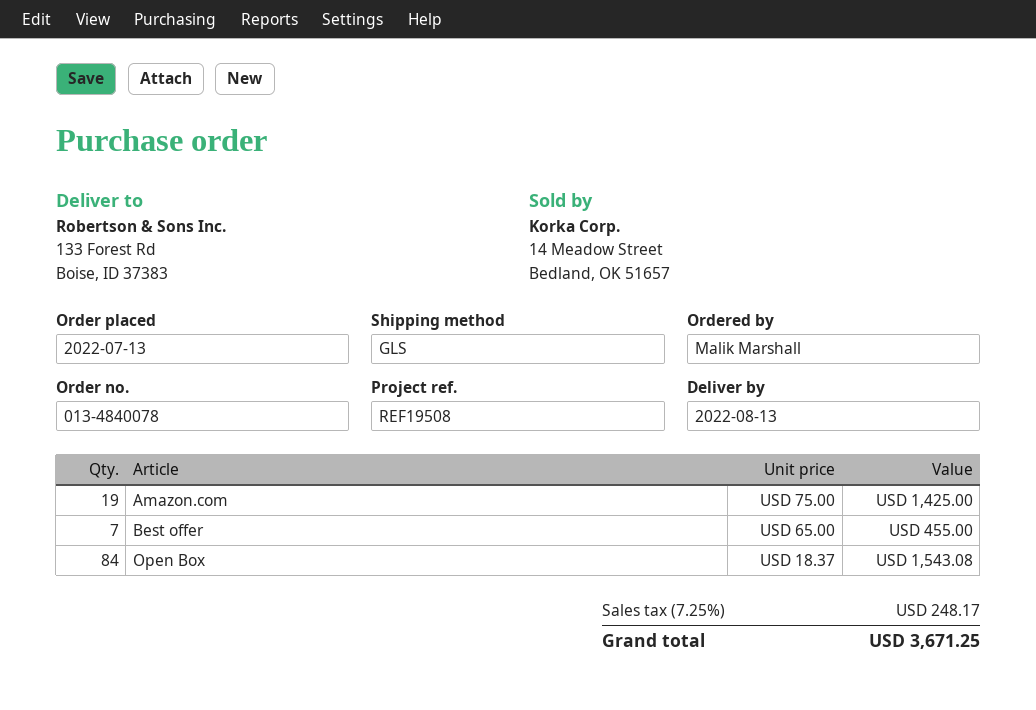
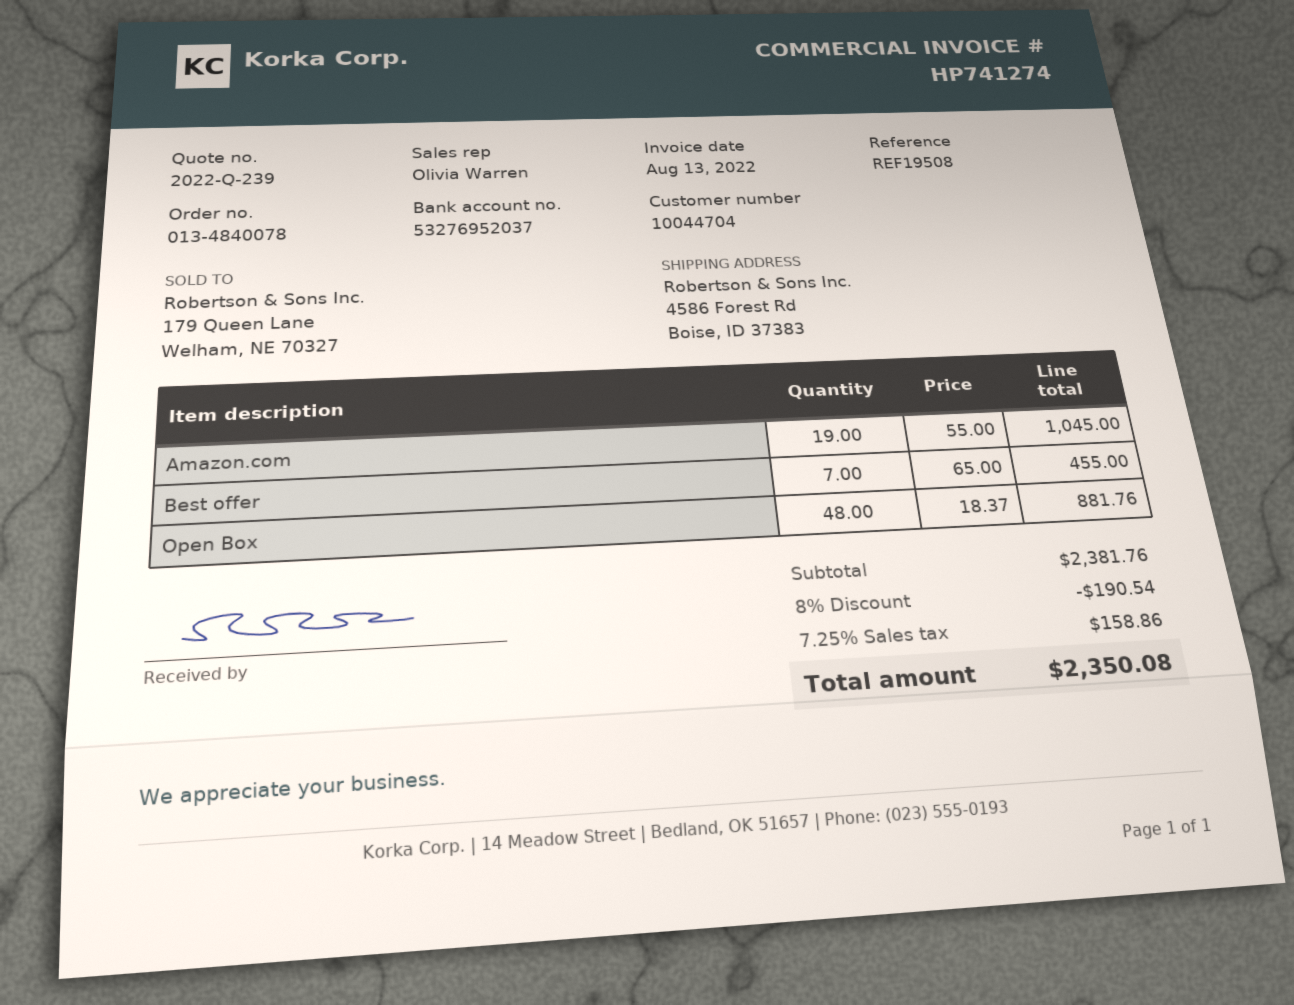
ship to: 133 Forest Rd, Boise, ID 37383 -> 4586 Forest Rd, Boise, ID 37383
Amazon.com: 19 x 75.00 = 1425.00 -> 19 x 55.00 = 1045.00
Open Box: 84 x 18.37 = 1543.08 -> 48 x 18.37 = 881.76
discount: none -> 8% = 190.54
tax: 7.25% = 248.17 -> 7.25% = 158.86
total: 3671.25 -> 2350.08

